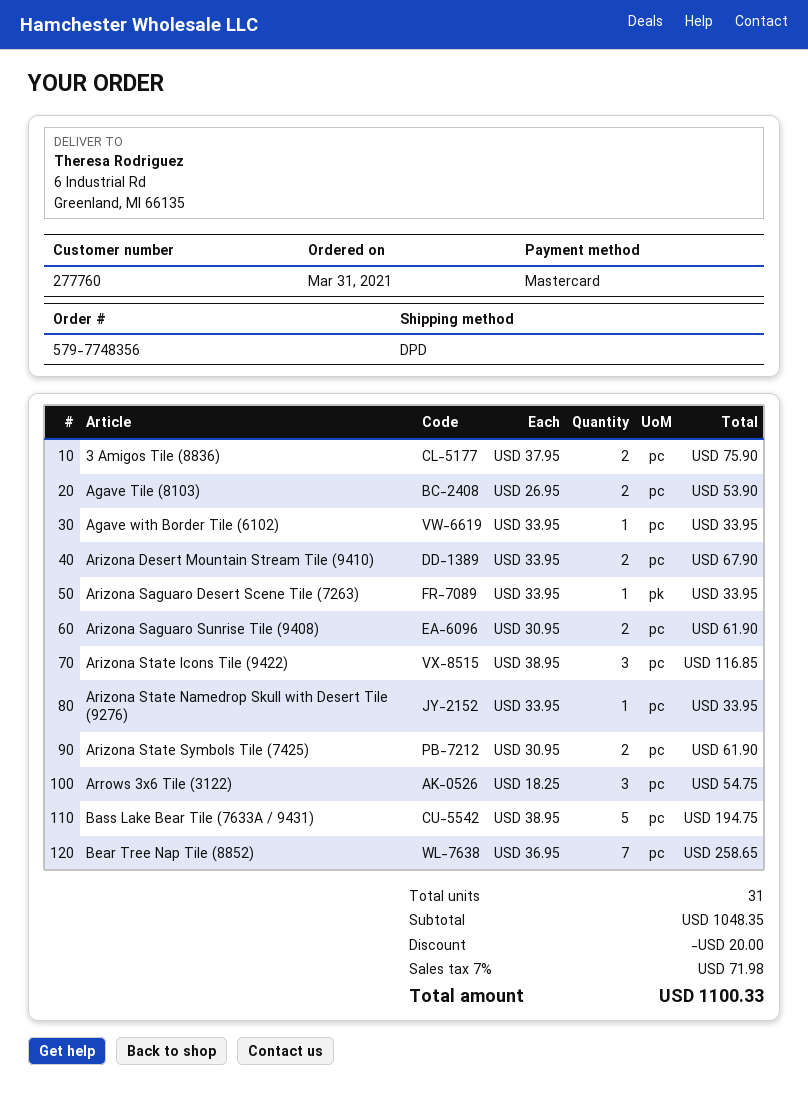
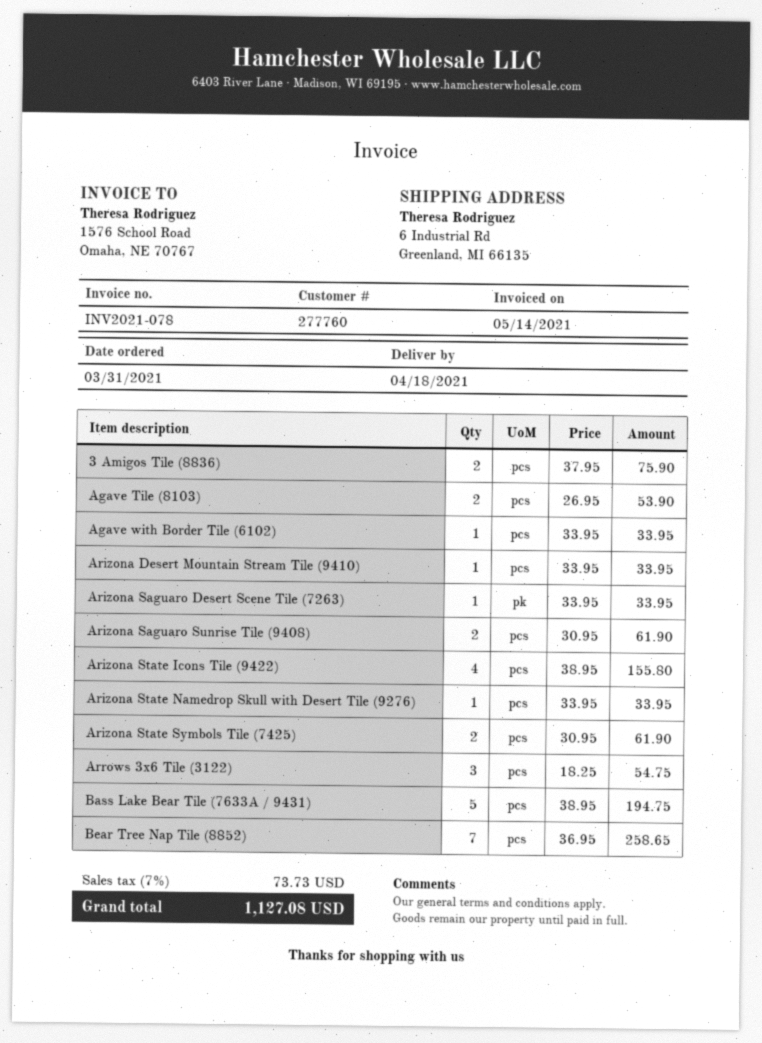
Arizona Desert Mountain Stream Tile (9410): 2 x 33.95 = 67.90 -> 1 x 33.95 = 33.95
Arizona State Icons Tile (9422): 3 x 38.95 = 116.85 -> 4 x 38.95 = 155.80
discount: 20.00 -> none
tax: 7% = 71.98 -> 7% = 73.73
total: 1100.33 -> 1127.08

